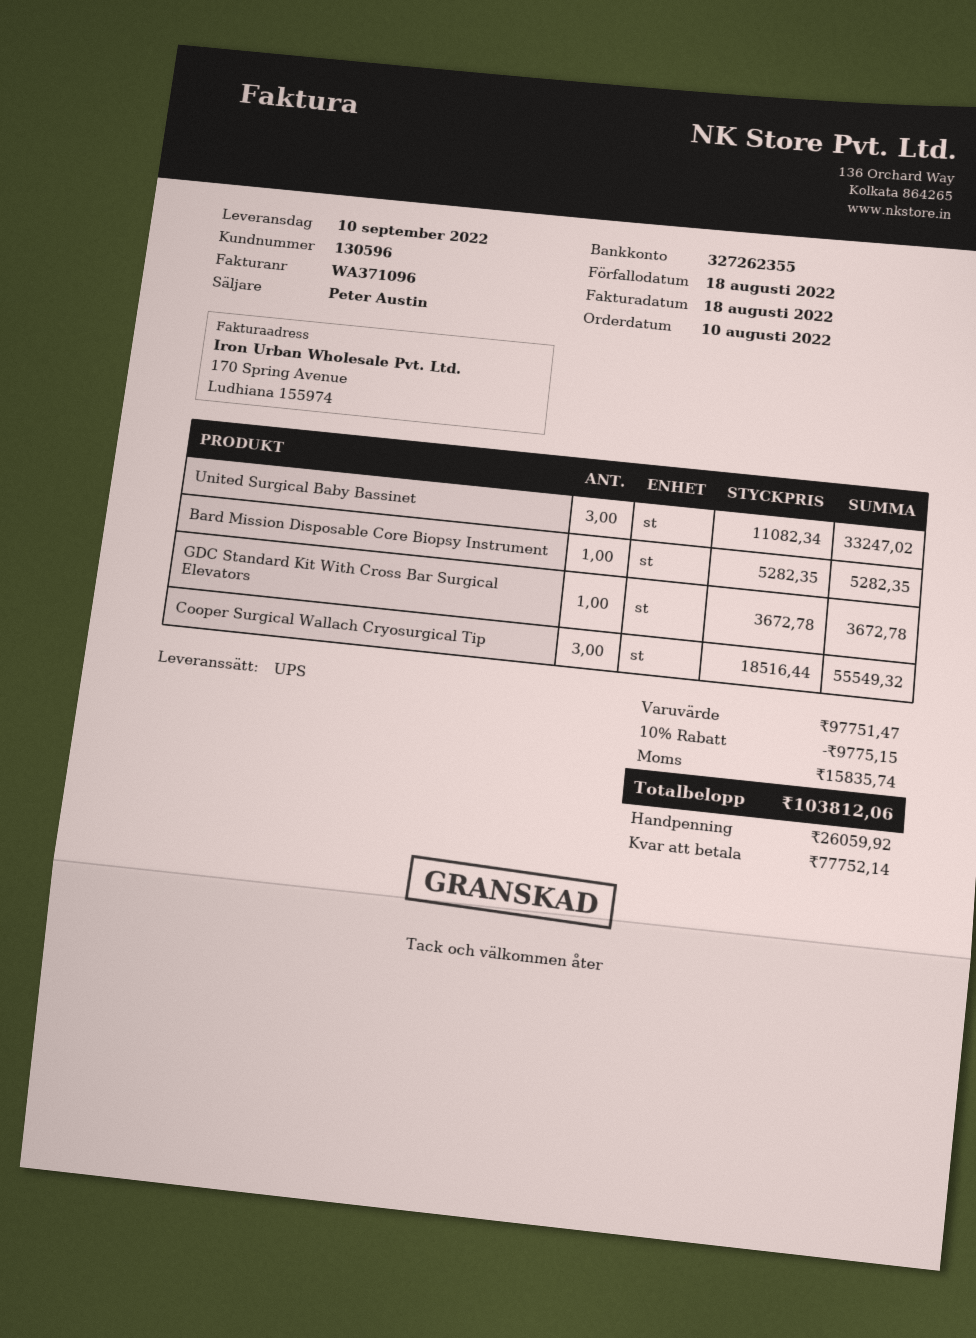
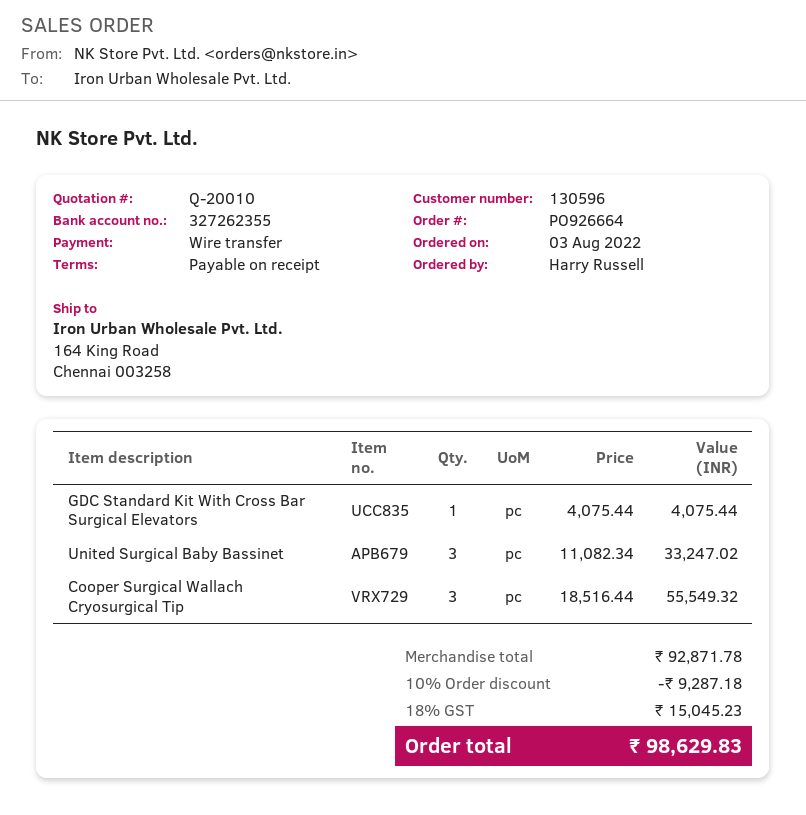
order date: 2022-08-10 -> 2022-08-03
Bard Mission Disposable Core Biopsy Instrument: 1 x 5282.35 = 5282.35 -> none
GDC Standard Kit With Cross Bar Surgical Elevators: 1 x 3672.78 = 3672.78 -> 1 x 4075.44 = 4075.44
subtotal: 97751.47 -> 92871.78
discount: 10% = 9775.15 -> 10% = 9287.18
tax: 15835.74 -> 15045.23
total: 103812.06 -> 98629.83

